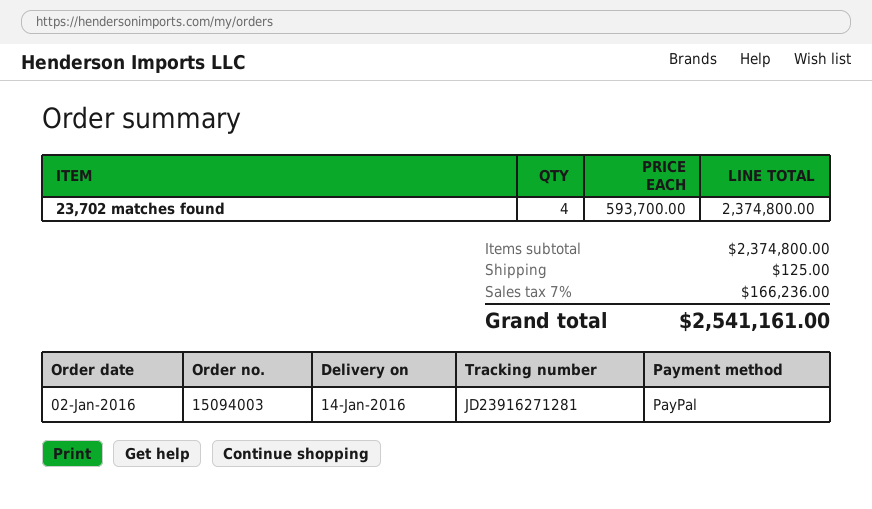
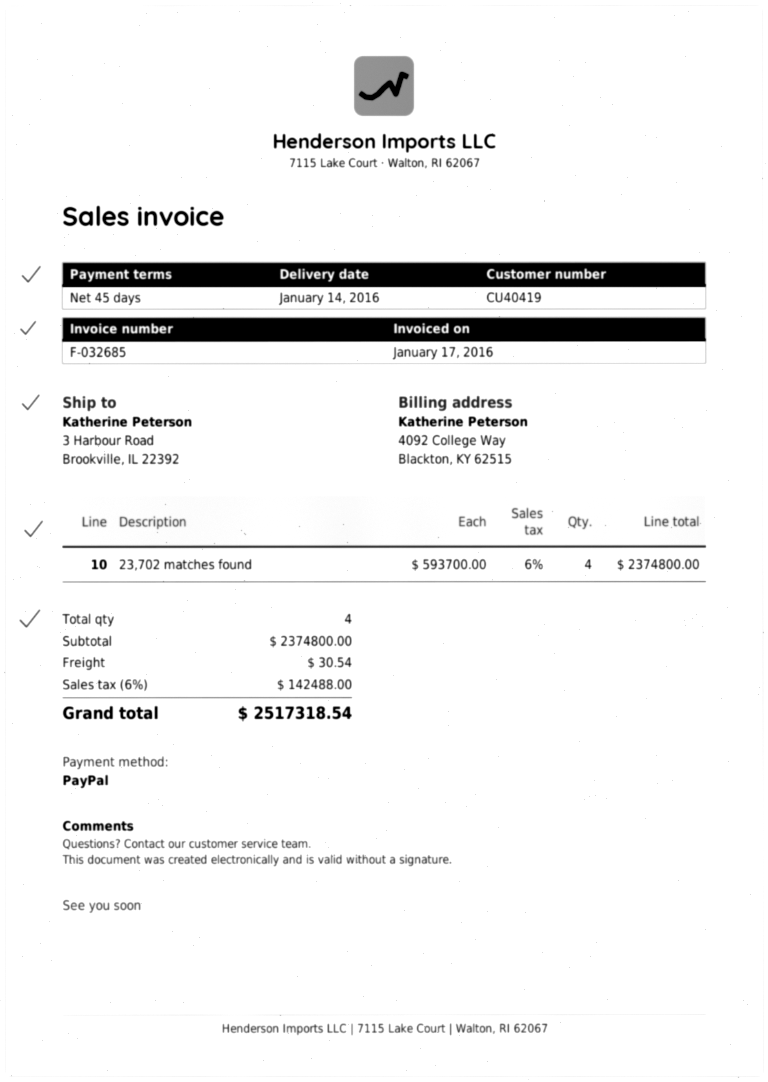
shipping: 125.00 -> 30.54
tax: 7% = 166236.00 -> 6% = 142488.00
total: 2541161.00 -> 2517318.54

